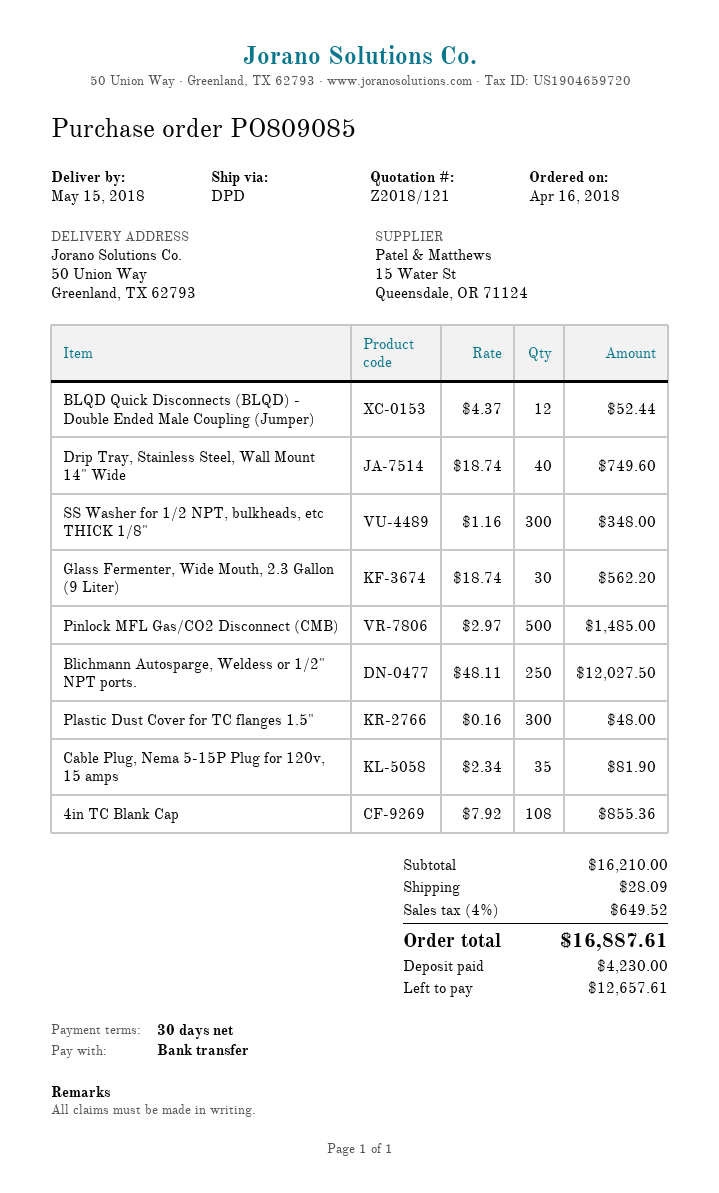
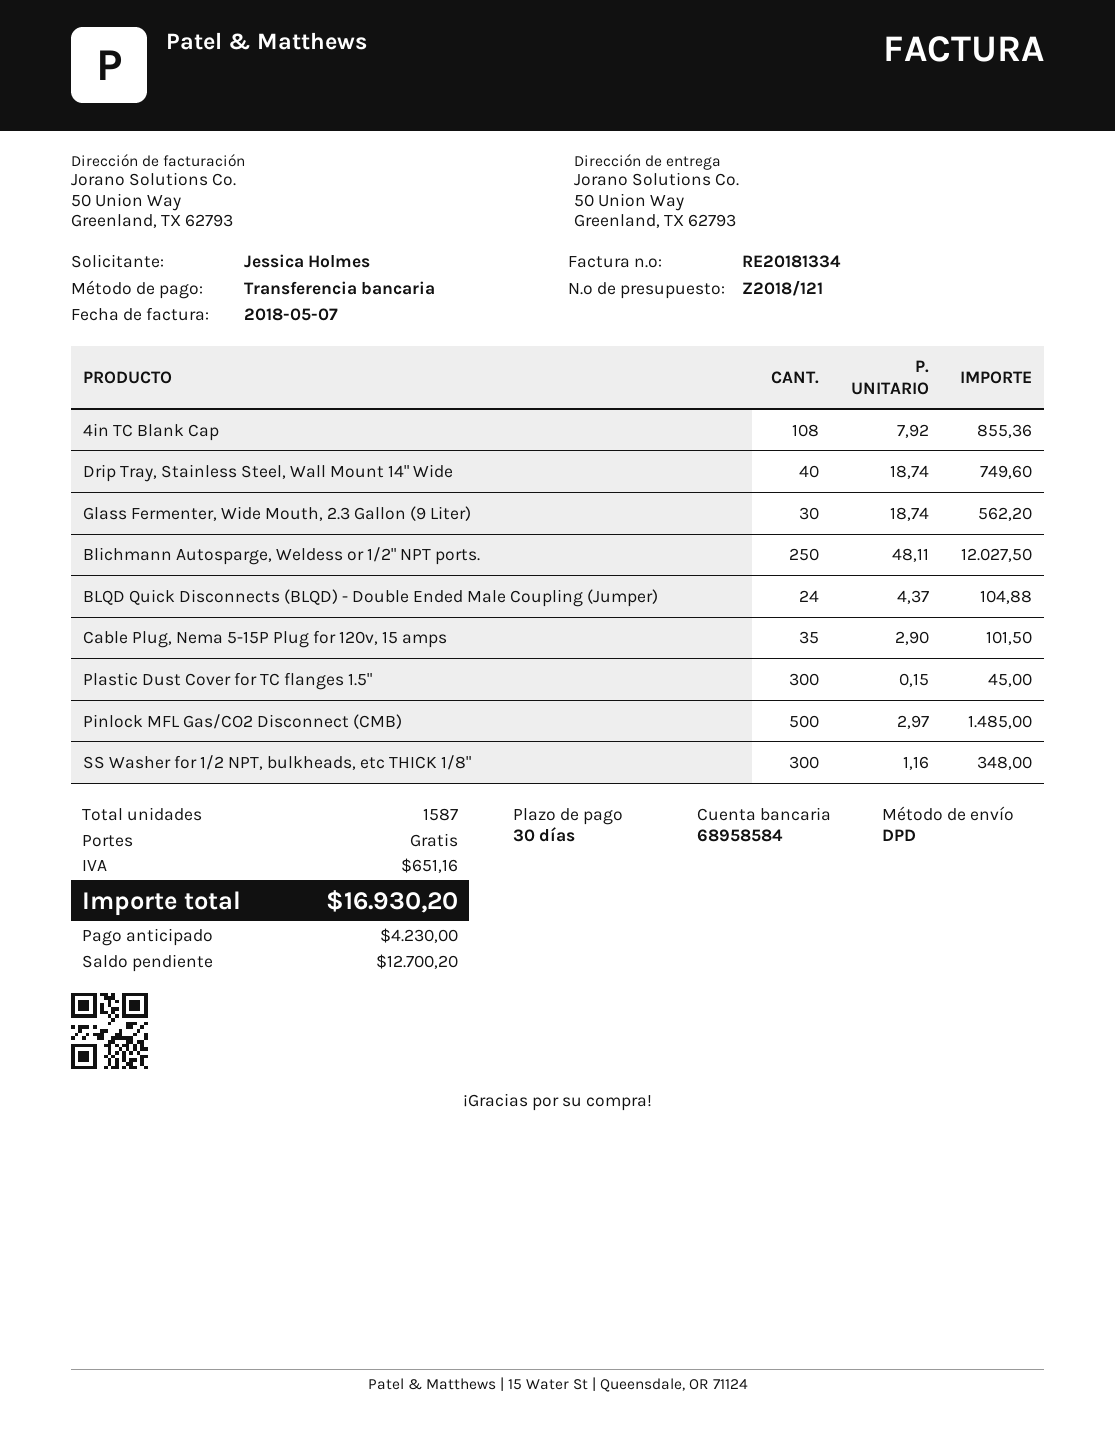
BLQD Quick Disconnects (BLQD) - Double Ended Male Coupling (Jumper): 12 x 4.37 = 52.44 -> 24 x 4.37 = 104.88
Plastic Dust Cover for TC flanges 1.5": 300 x 0.16 = 48.00 -> 300 x 0.15 = 45.00
Cable Plug, Nema 5-15P Plug for 120v, 15 amps: 35 x 2.34 = 81.90 -> 35 x 2.90 = 101.50
shipping: 28.09 -> 0.00
tax: 649.52 -> 651.16
total: 16887.61 -> 16930.20
balance: 12657.61 -> 12700.20

